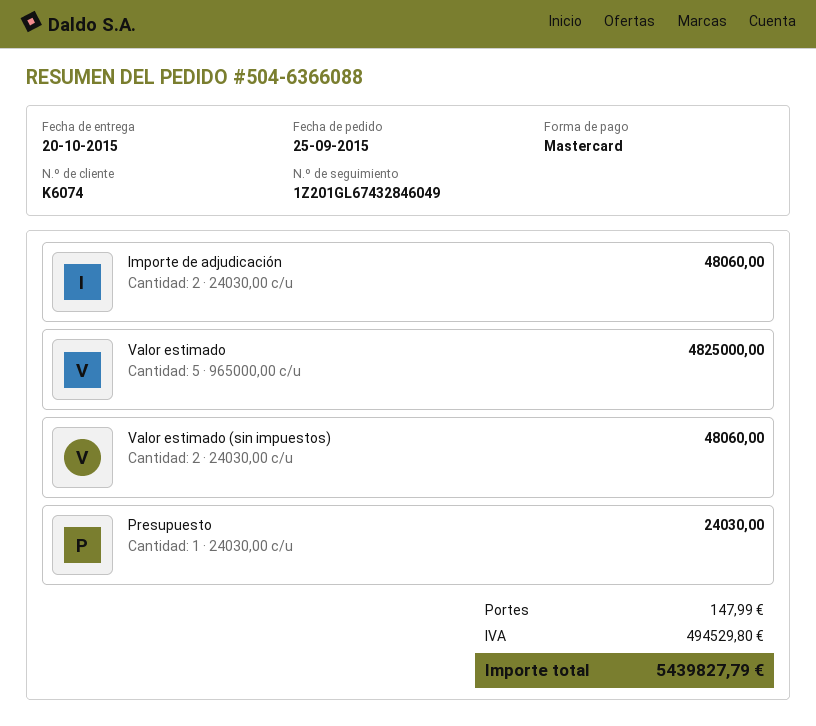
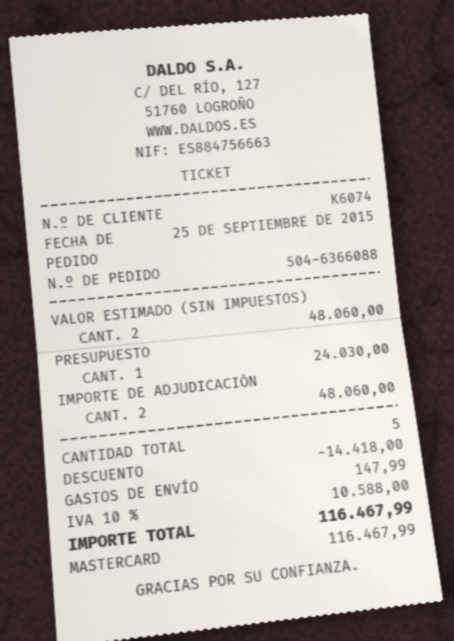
Valor estimado: 5 for 4825000.00 -> none
discount: none -> 14418.00
tax: 494529.80 -> 10588.00
total: 5439827.79 -> 116467.99

